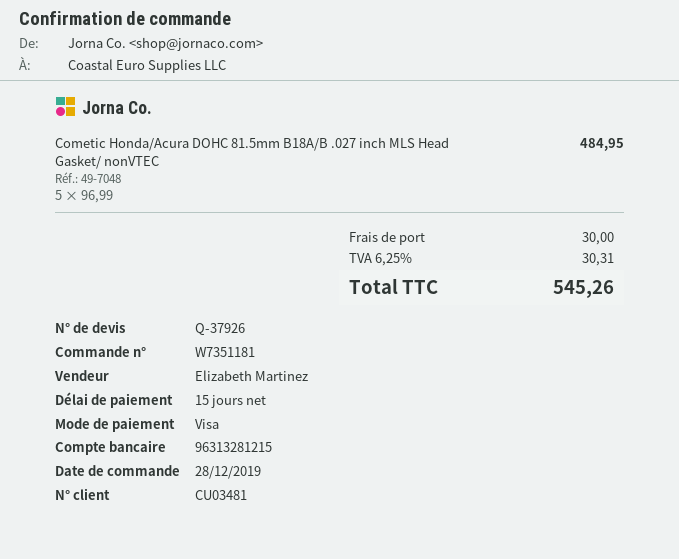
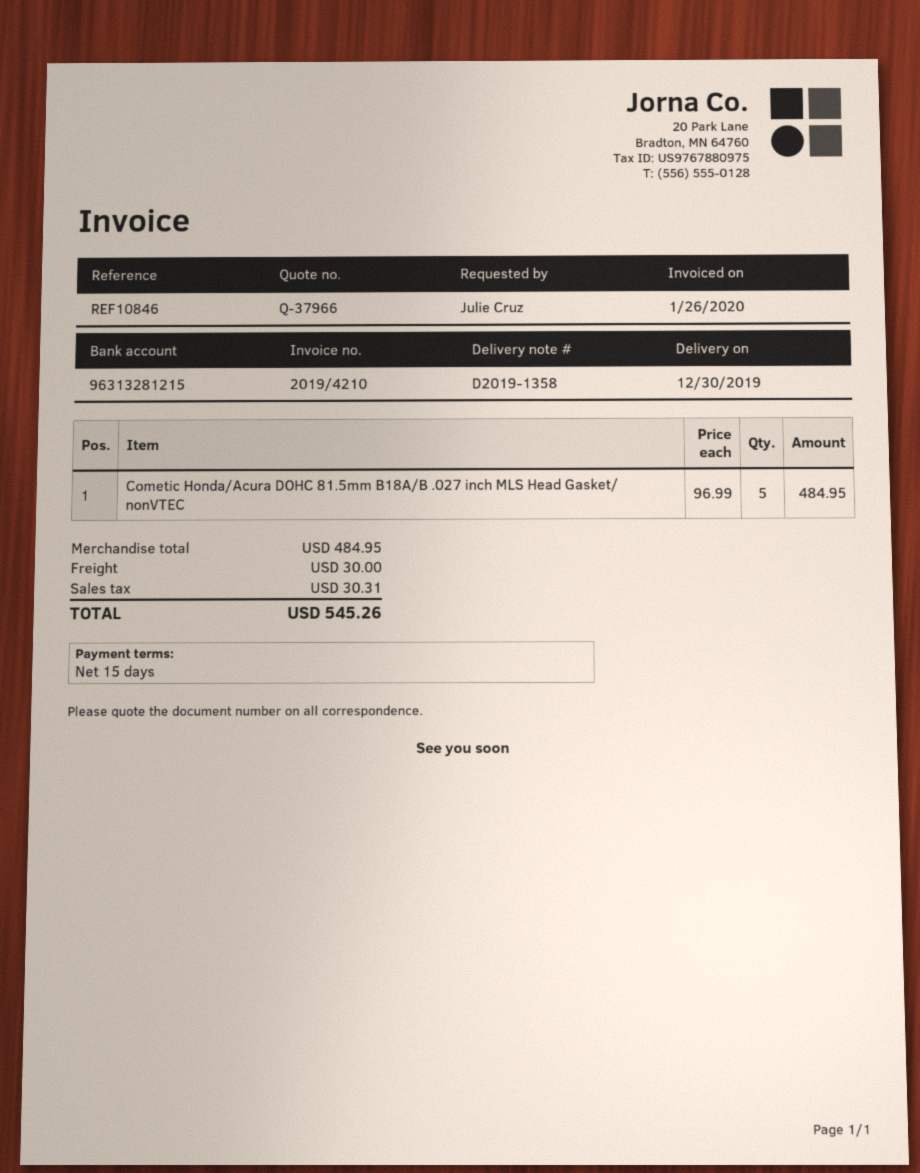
quote number: Q-37926 -> Q-37966

